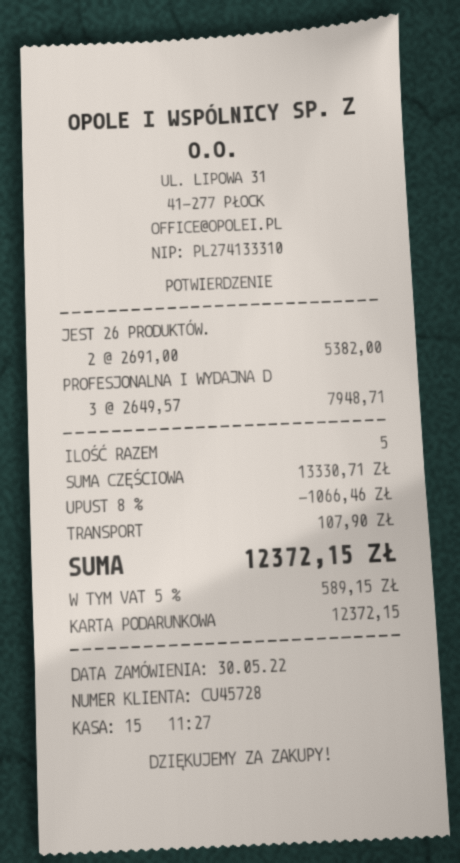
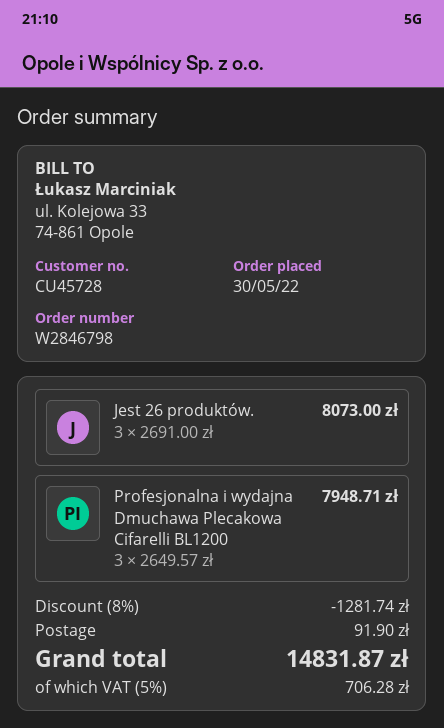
JEST 26 PRODUKTÓW.: 2 x 2691.00 = 5382.00 -> 3 x 2691.00 = 8073.00
discount: 8% = 1066.46 -> 8% = 1281.74
shipping: 107.90 -> 91.90
tax: 5% = 589.15 -> 5% = 706.28
total: 12372.15 -> 14831.87

